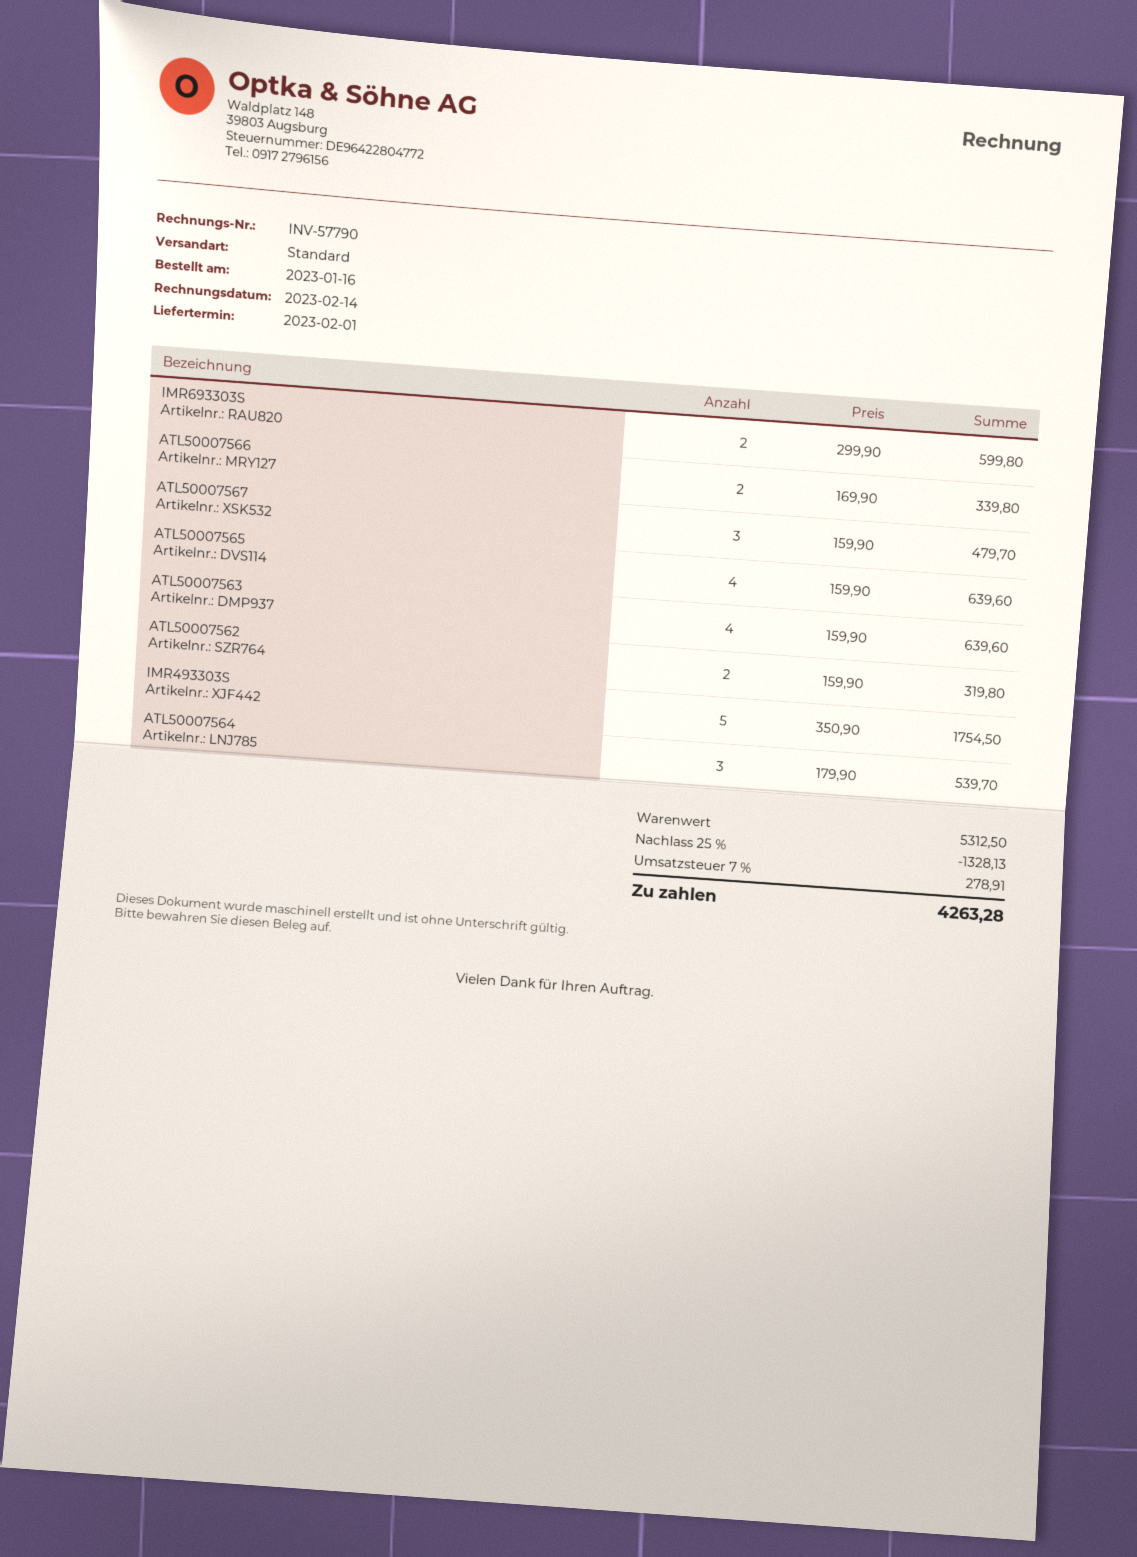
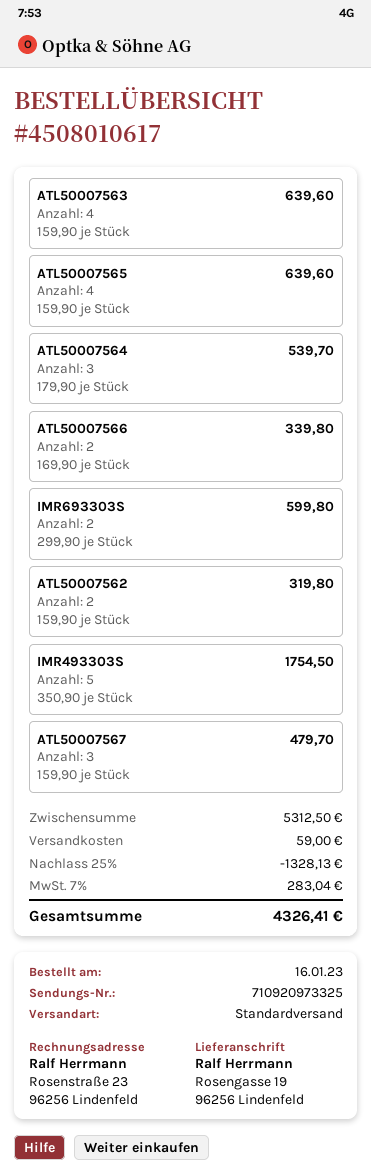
shipping: none -> 59.00
tax: 7% = 278.91 -> 7% = 283.04
total: 4263.28 -> 4326.41

